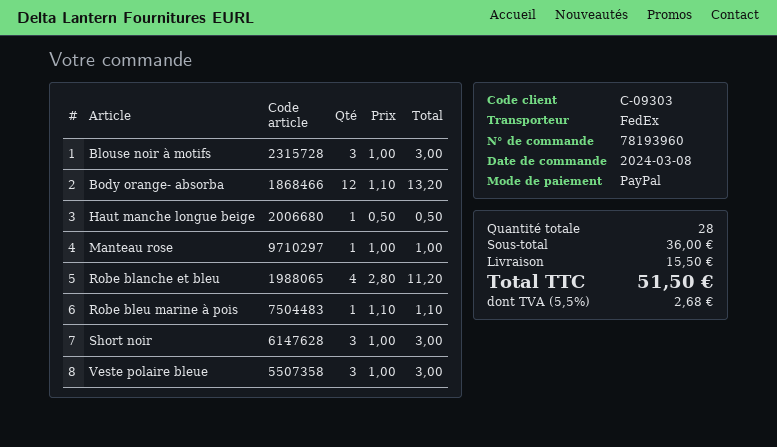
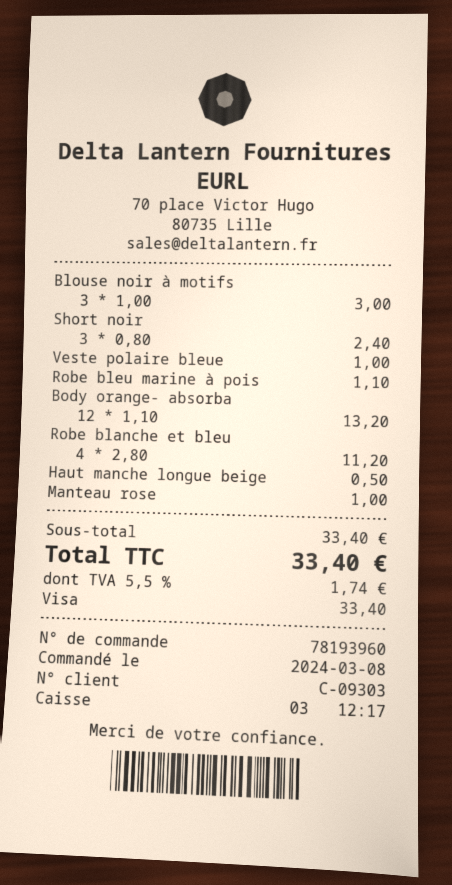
payment method: PayPal -> Visa
Short noir: 3 x 1.00 = 3.00 -> 3 x 0.80 = 2.40
Veste polaire bleue: 3 x 1.00 = 3.00 -> 1 x 1.00 = 1.00
subtotal: 36.00 -> 33.40
shipping: 15.50 -> none
tax: 5.5% = 2.68 -> 5.5% = 1.74
total: 51.50 -> 33.40

